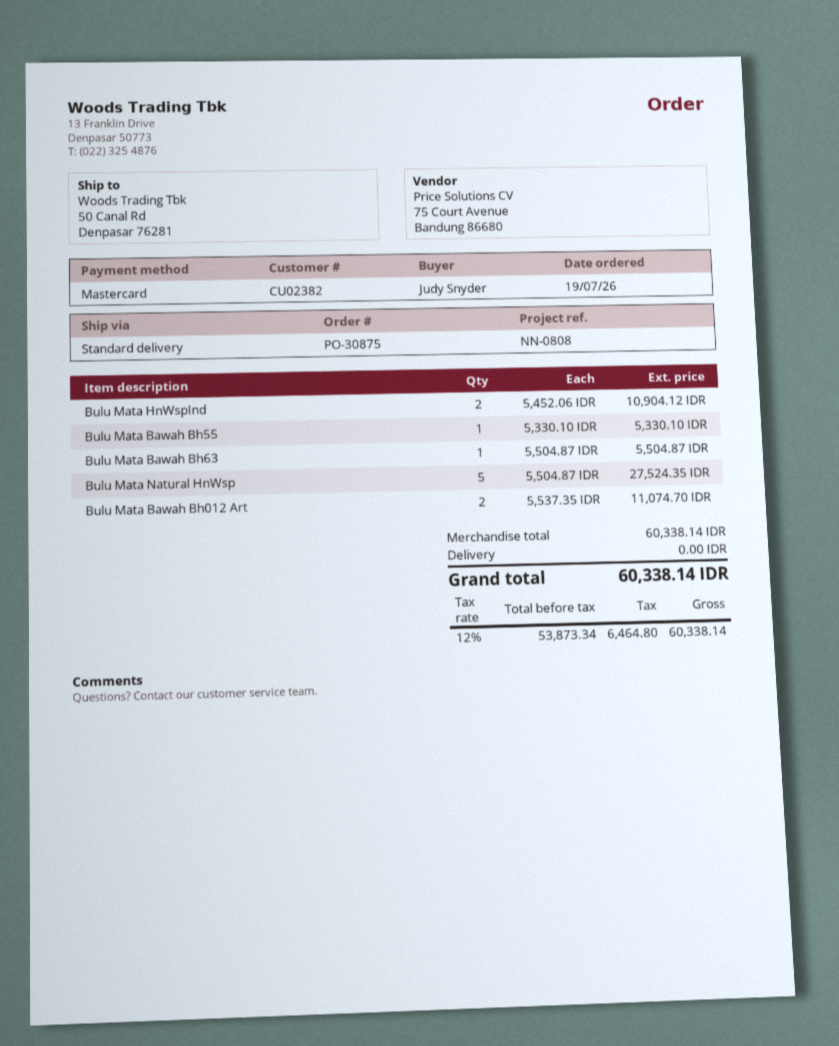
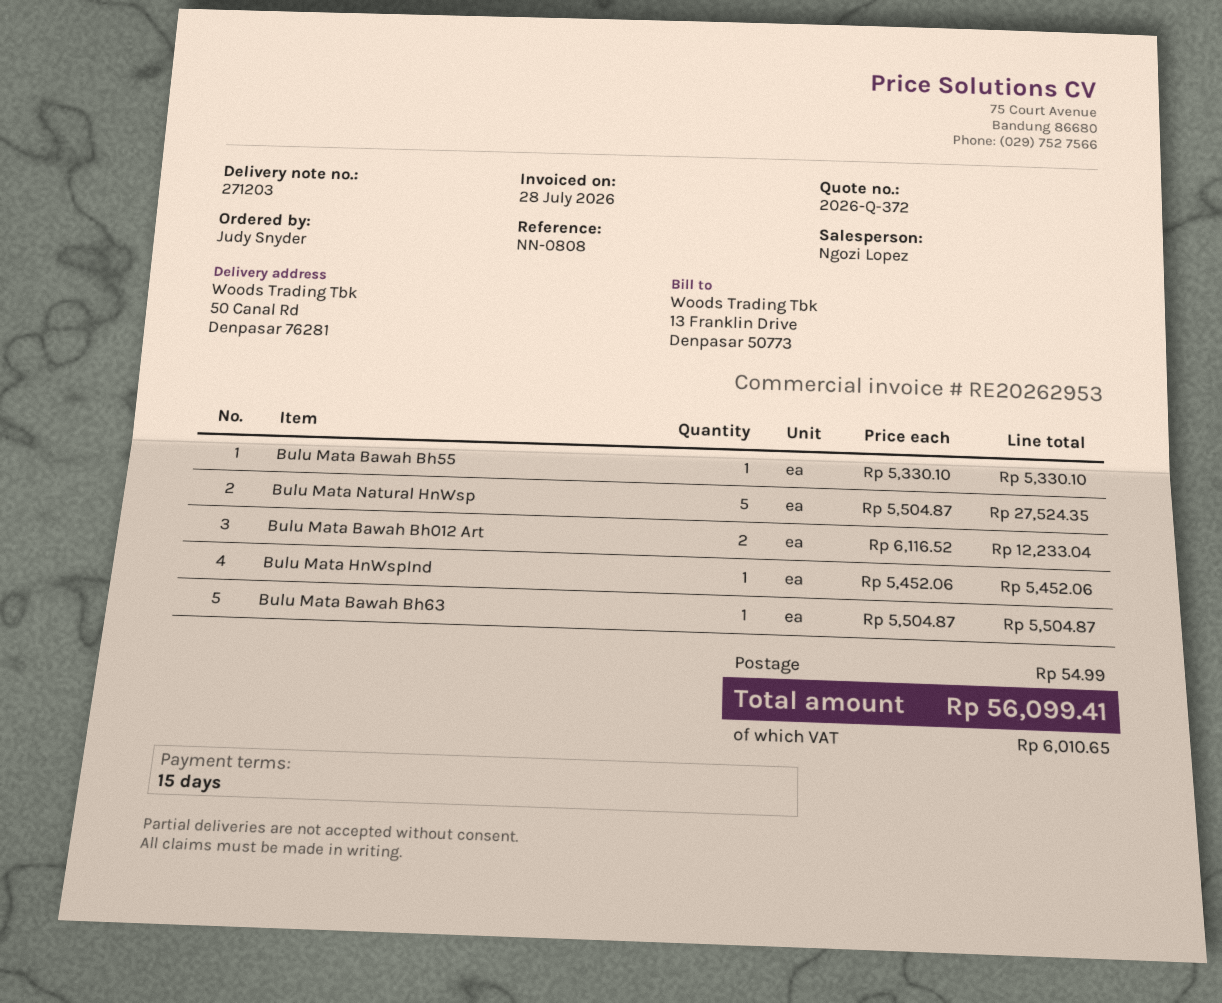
Bulu Mata HnWspInd: 2 x 5452.06 = 10904.12 -> 1 x 5452.06 = 5452.06
Bulu Mata Bawah Bh012 Art: 2 x 5537.35 = 11074.70 -> 2 x 6116.52 = 12233.04
shipping: 0.00 -> 54.99
tax: 6464.80 -> 6010.65
total: 60338.14 -> 56099.41

